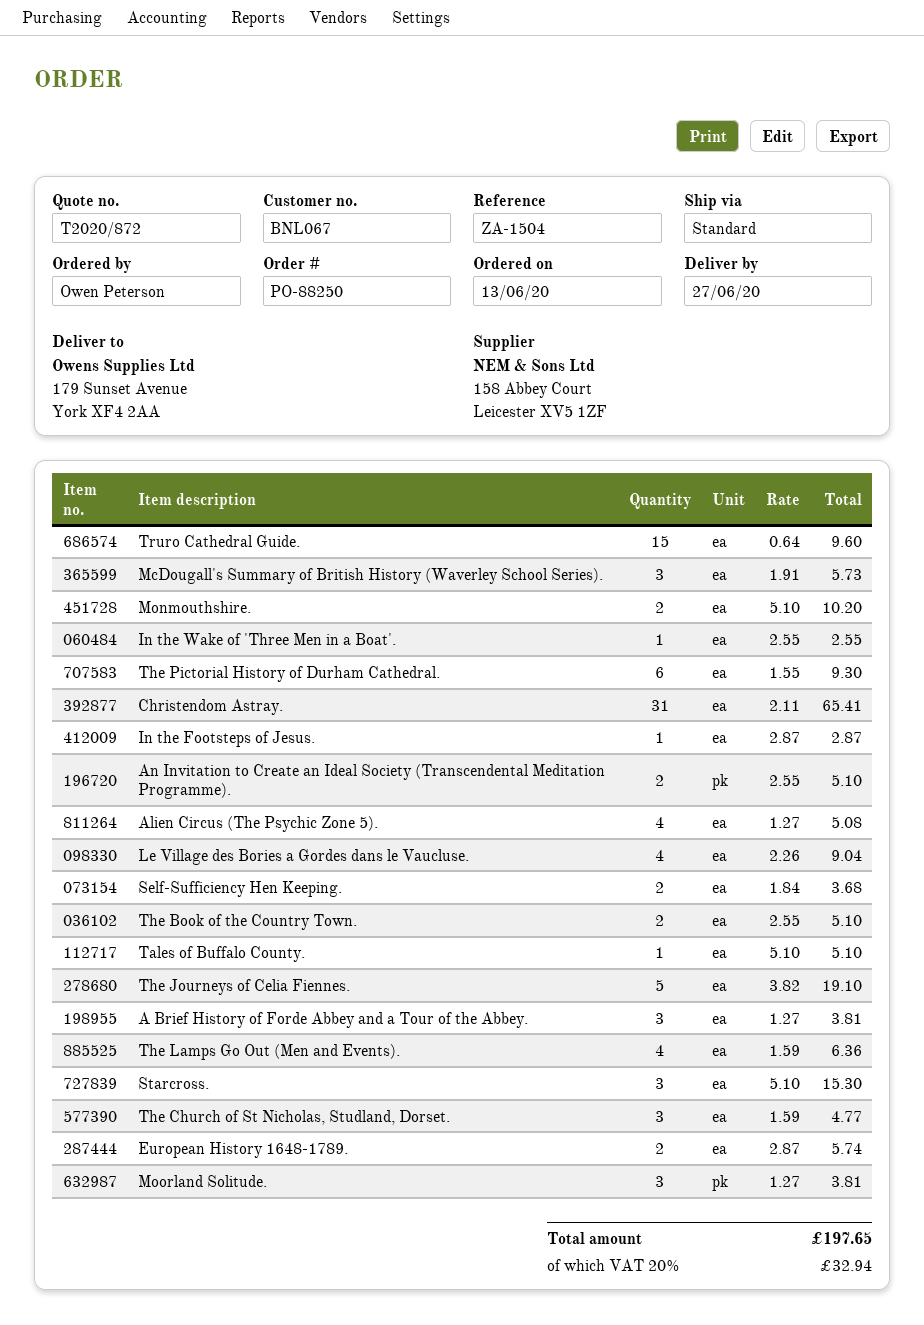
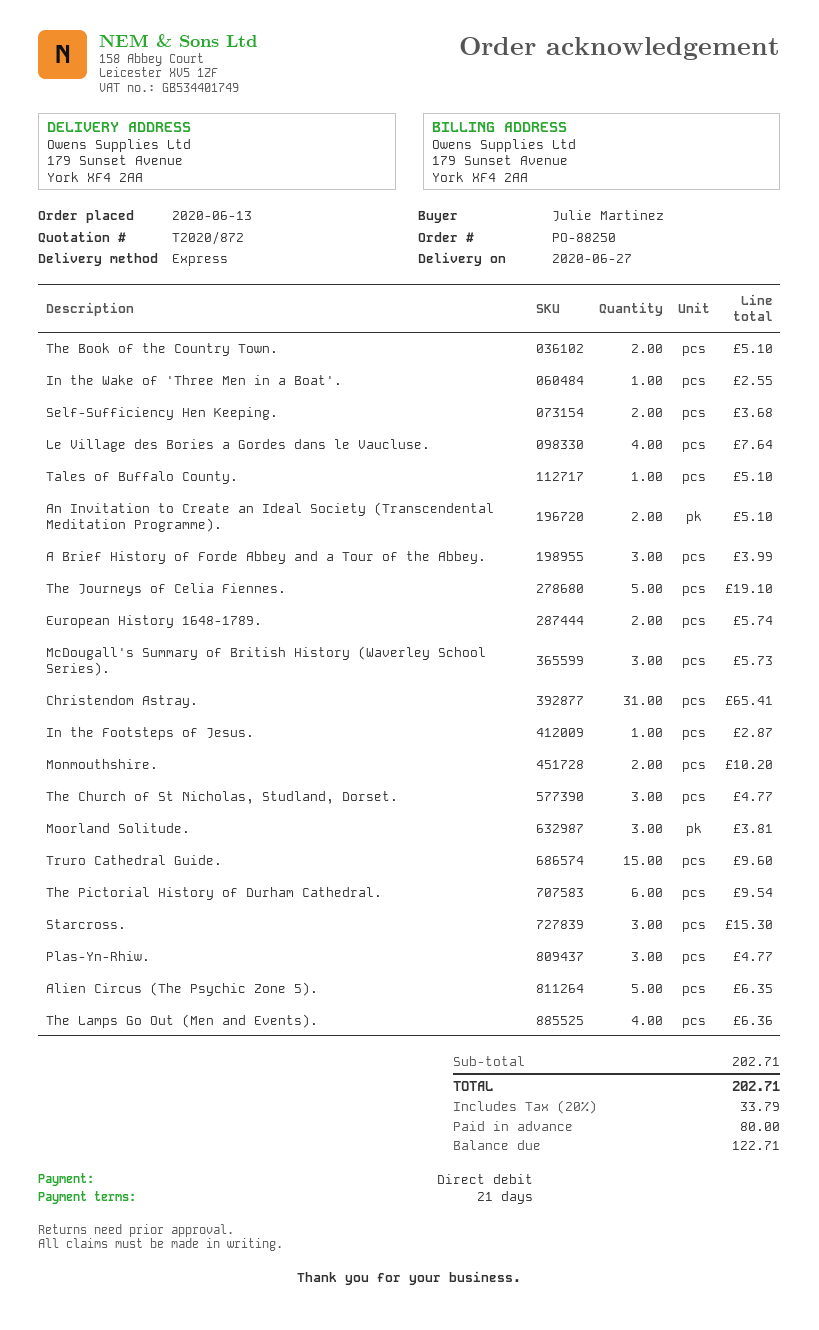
ordered by: Owen Peterson -> Julie Martinez
shipping method: standard -> express
The Pictorial History of Durham Cathedral.: 6 for 9.30 -> 6 for 9.54
Alien Circus (The Psychic Zone 5).: 4 for 5.08 -> 5 for 6.35
Le Village des Bories a Gordes dans le Vaucluse.: 4 for 9.04 -> 4 for 7.64
A Brief History of Forde Abbey and a Tour of the Abbey.: 3 for 3.81 -> 3 for 3.99
Plas-Yn-Rhiw.: none -> 3 for 4.77
tax: 20% = 32.94 -> 20% = 33.79
total: 197.65 -> 202.71

